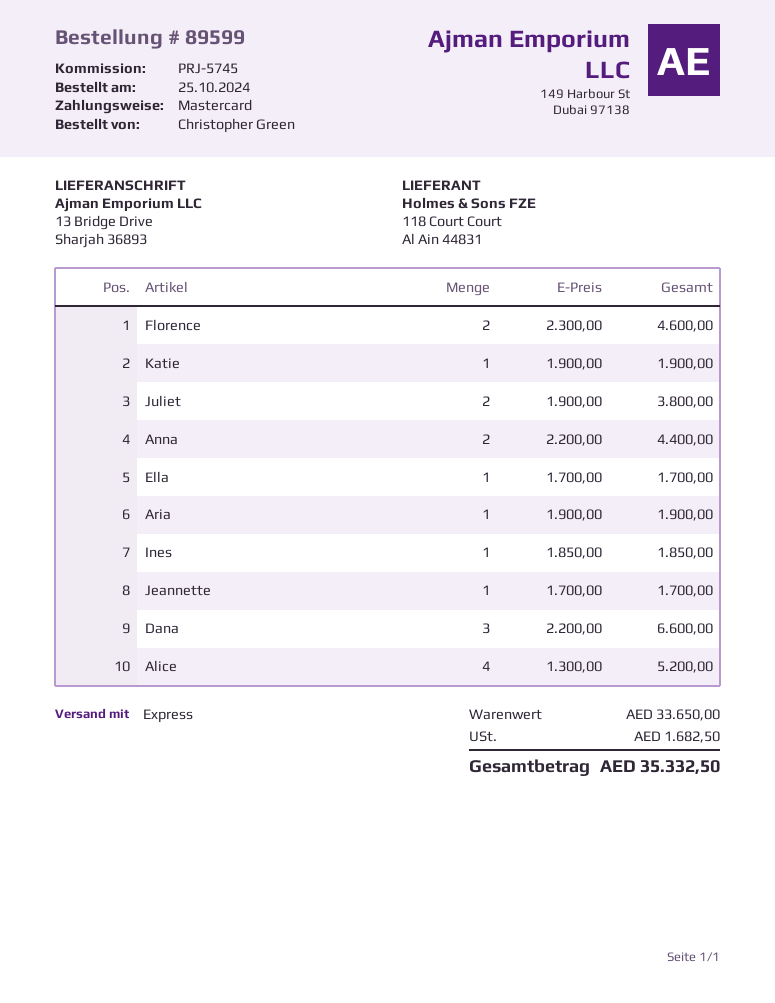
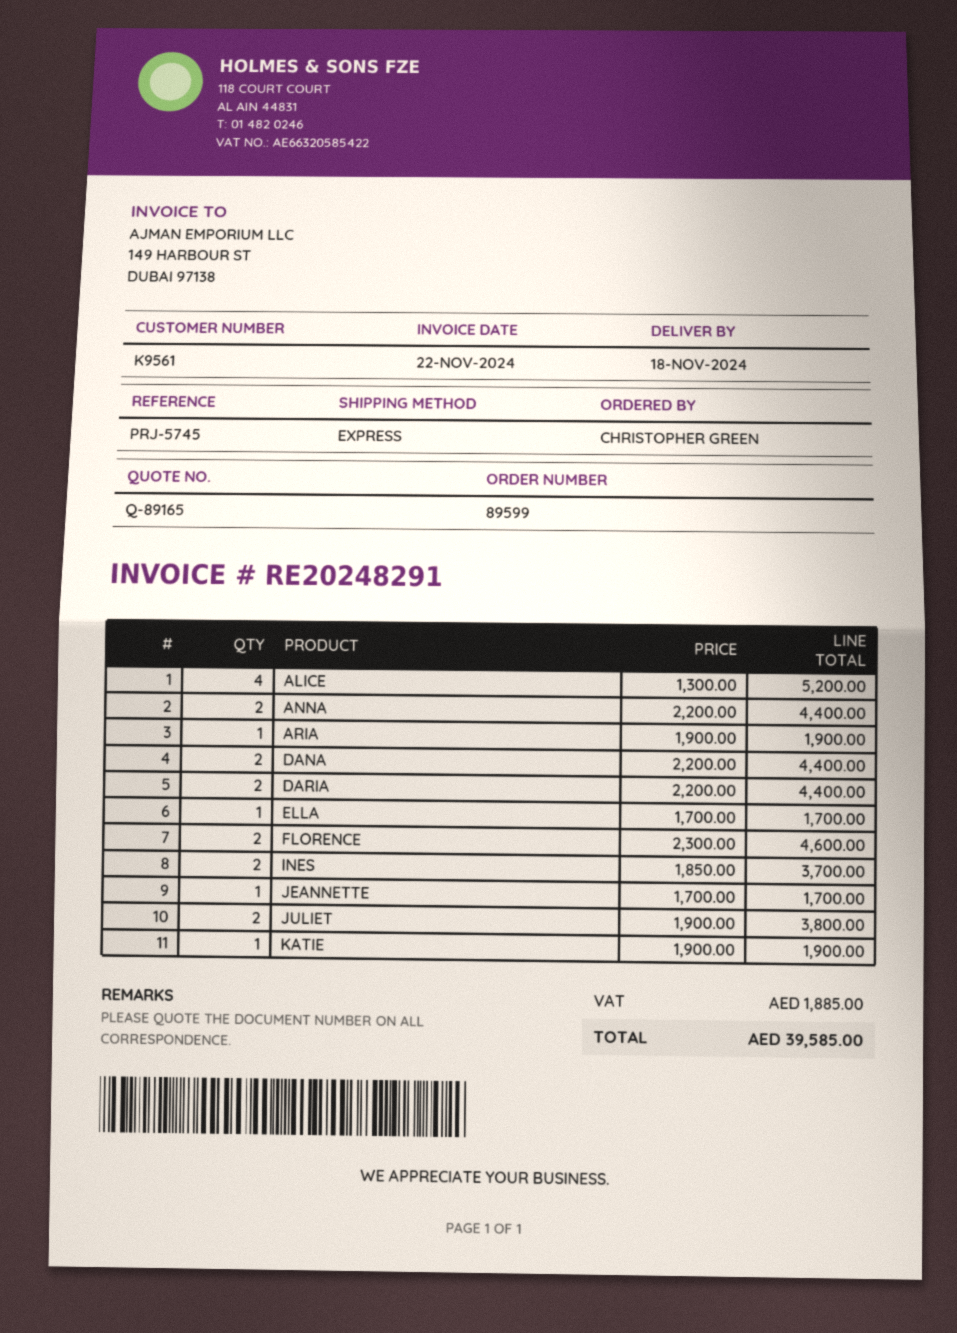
Ines: 1 x 1850.00 = 1850.00 -> 2 x 1850.00 = 3700.00
Dana: 3 x 2200.00 = 6600.00 -> 2 x 2200.00 = 4400.00
DARIA: none -> 2 x 2200.00 = 4400.00
tax: 1682.50 -> 1885.00
total: 35332.50 -> 39585.00

